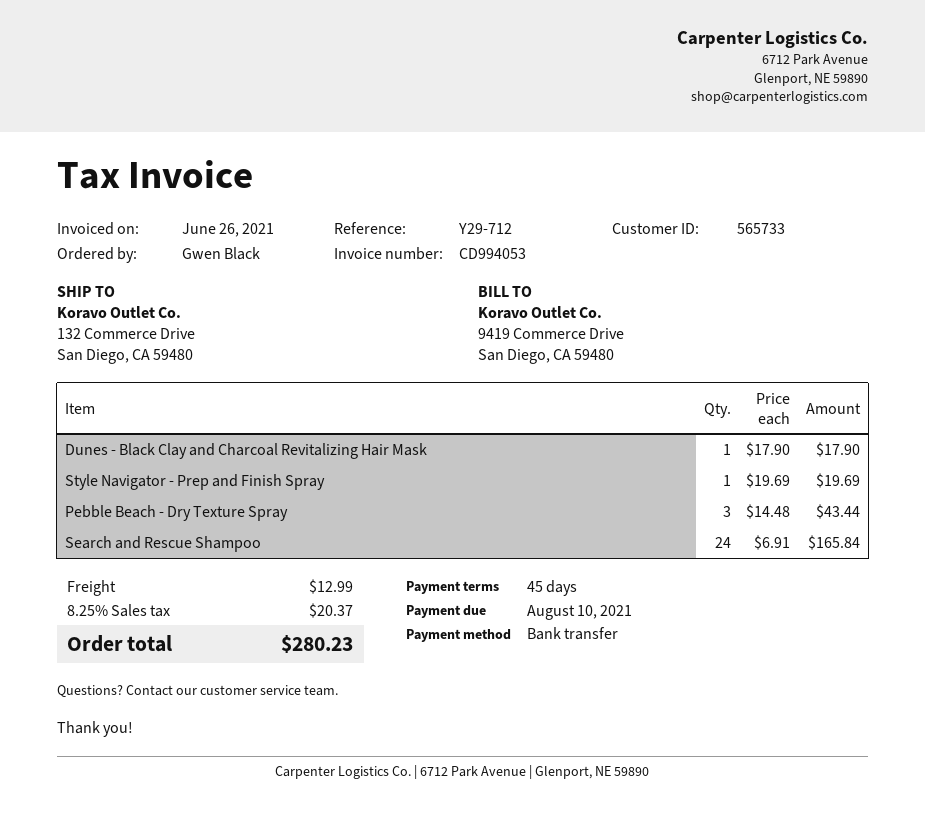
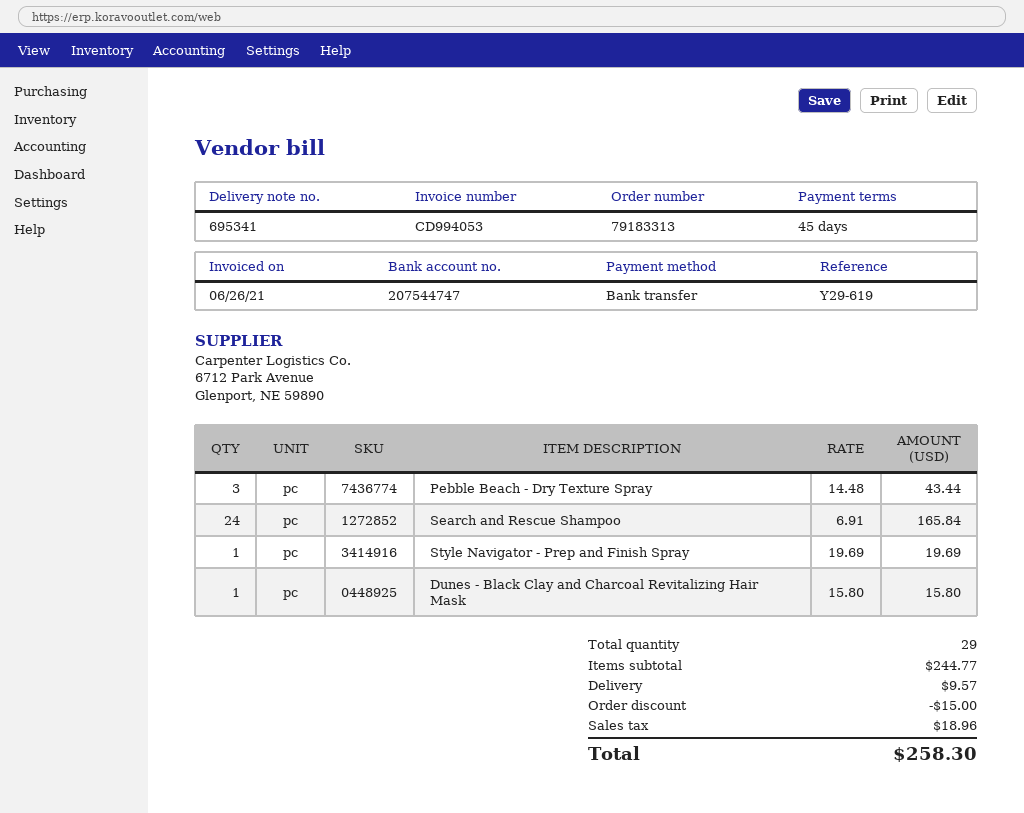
reference: Y29-712 -> Y29-619
Dunes - Black Clay and Charcoal Revitalizing Hair Mask: 1 x 17.90 = 17.90 -> 1 x 15.80 = 15.80
discount: none -> 15.00
shipping: 12.99 -> 9.57
tax: 20.37 -> 18.96
total: 280.23 -> 258.30

